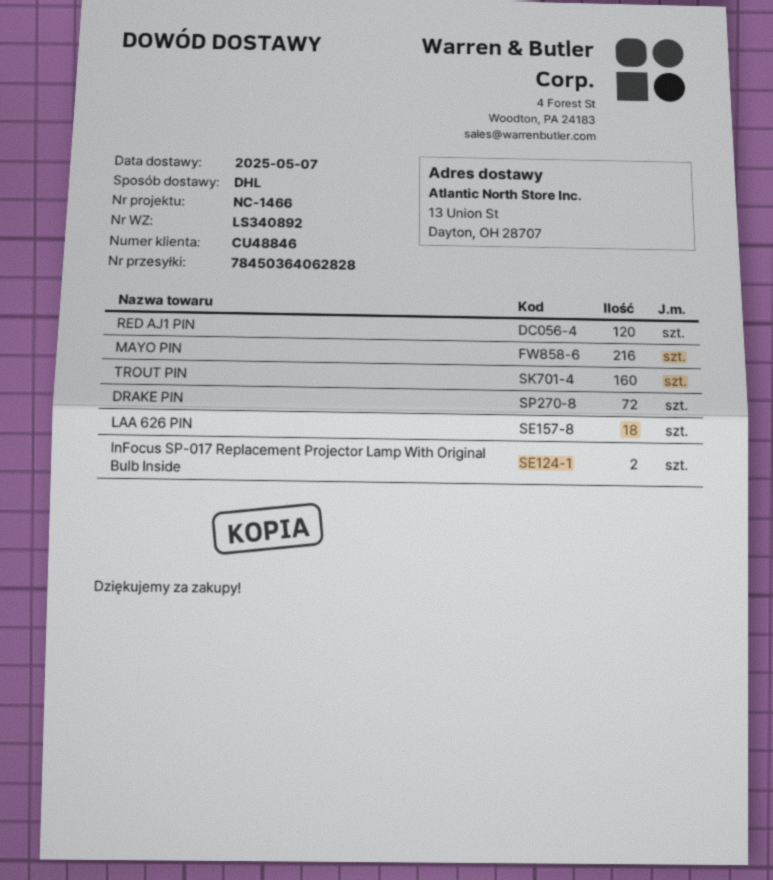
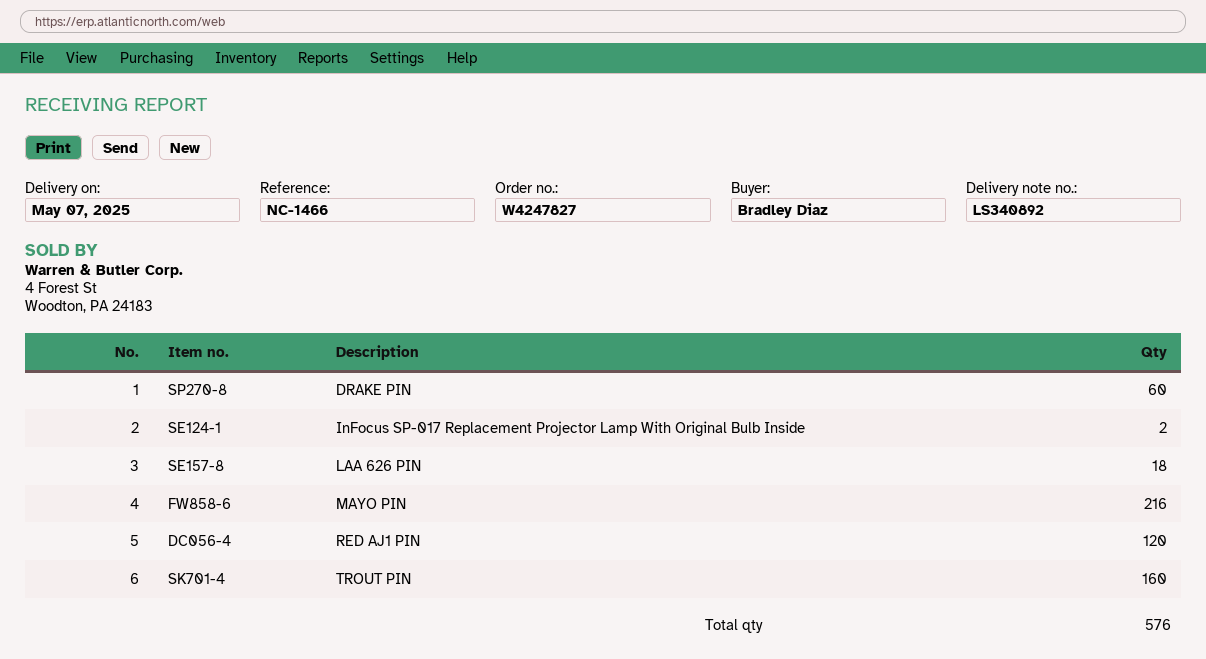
DRAKE PIN: 72 -> 60

